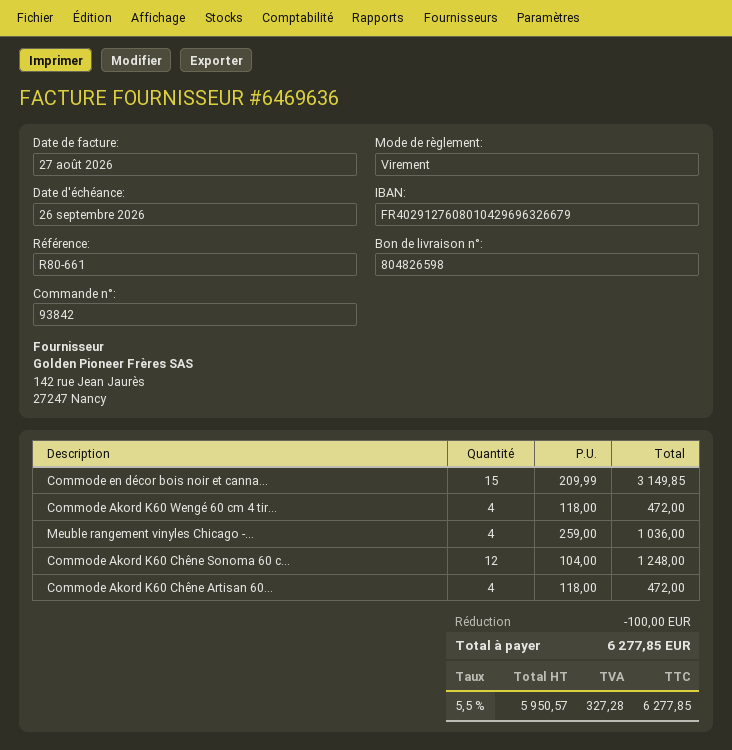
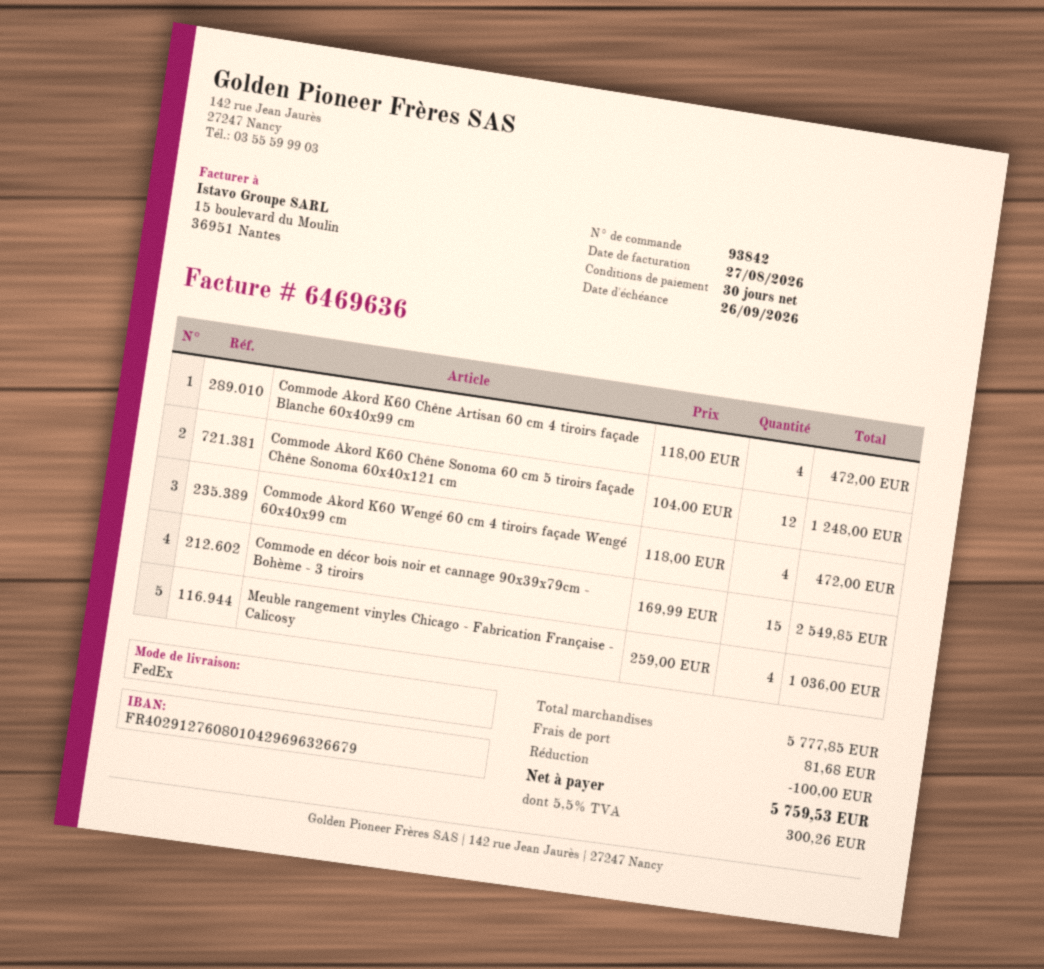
Commode en décor bois noir et canna...: 15 x 209.99 = 3149.85 -> 15 x 169.99 = 2549.85
shipping: none -> 81.68
tax: 5.5% = 327.28 -> 5.5% = 300.26
total: 6277.85 -> 5759.53

